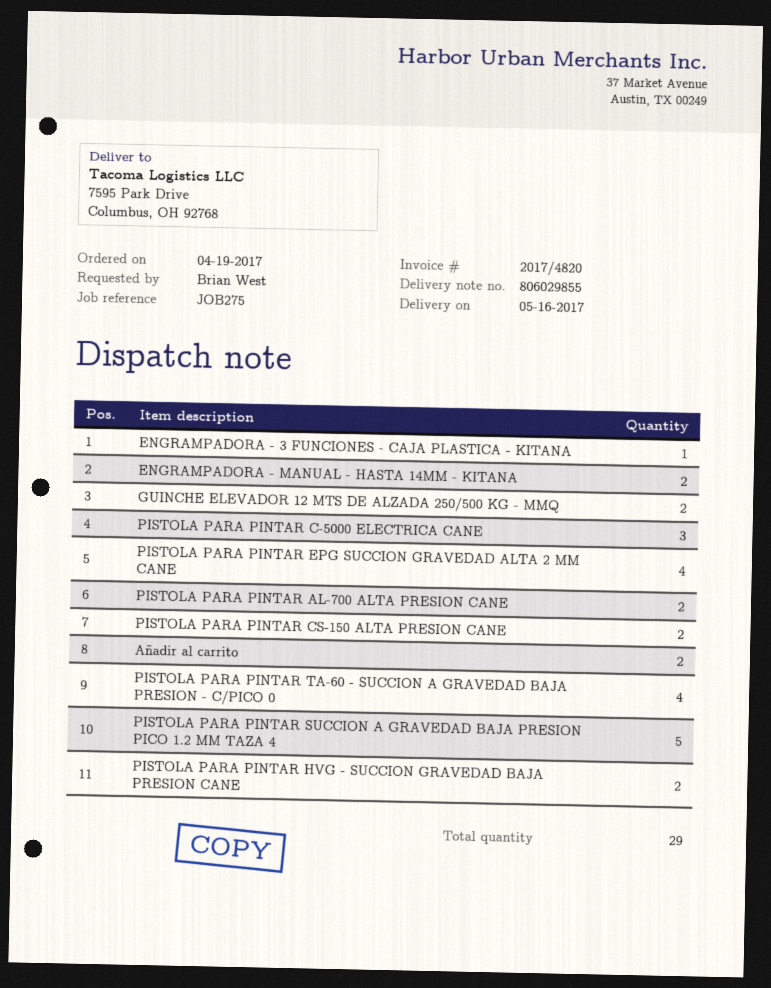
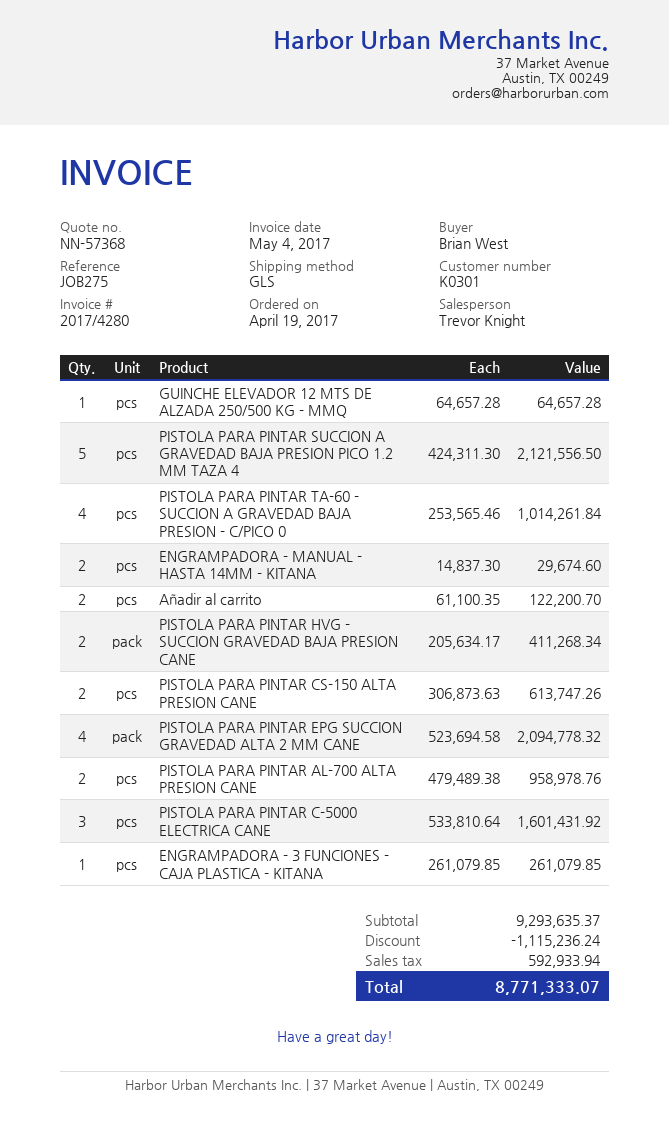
invoice number: 2017/4820 -> 2017/4280
GUINCHE ELEVADOR 12 MTS DE ALZADA 250/500 KG - MMQ: 2 -> 1

